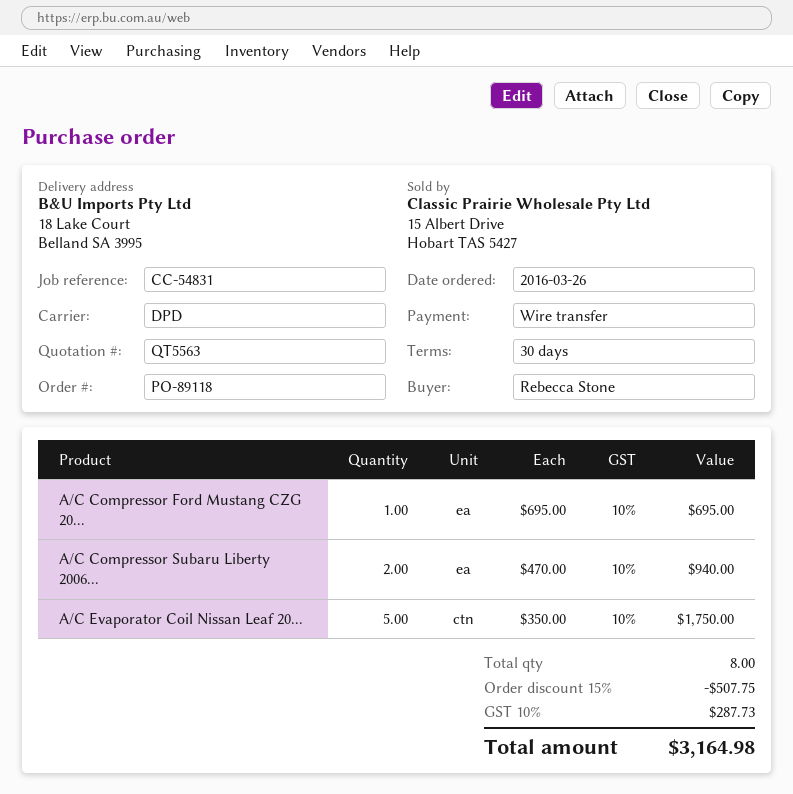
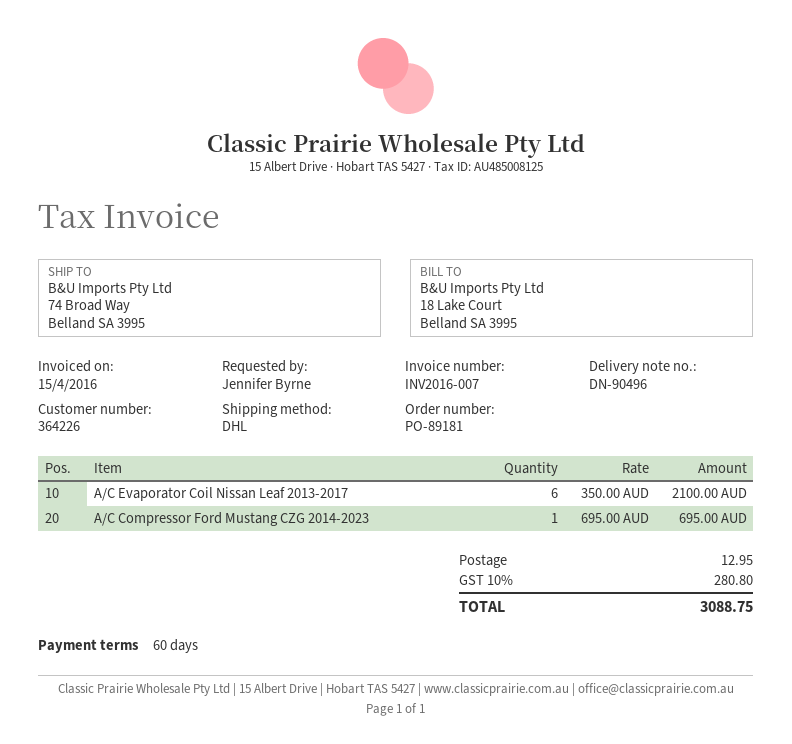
order number: PO-89118 -> PO-89181
payment terms: 30 days -> 60 days
ordered by: Rebecca Stone -> Jennifer Byrne
shipping method: DPD -> DHL
ship to: 18 Lake Court, Belland SA 3995 -> 74 Broad Way, Belland SA 3995
A/C Compressor Subaru Liberty 2006...: 2 x 470.00 = 940.00 -> none
A/C Evaporator Coil Nissan Leaf 20...: 5 x 350.00 = 1750.00 -> 6 x 350.00 = 2100.00
discount: 15% = 507.75 -> none
shipping: none -> 12.95
tax: 10% = 287.73 -> 10% = 280.80
total: 3164.98 -> 3088.75

